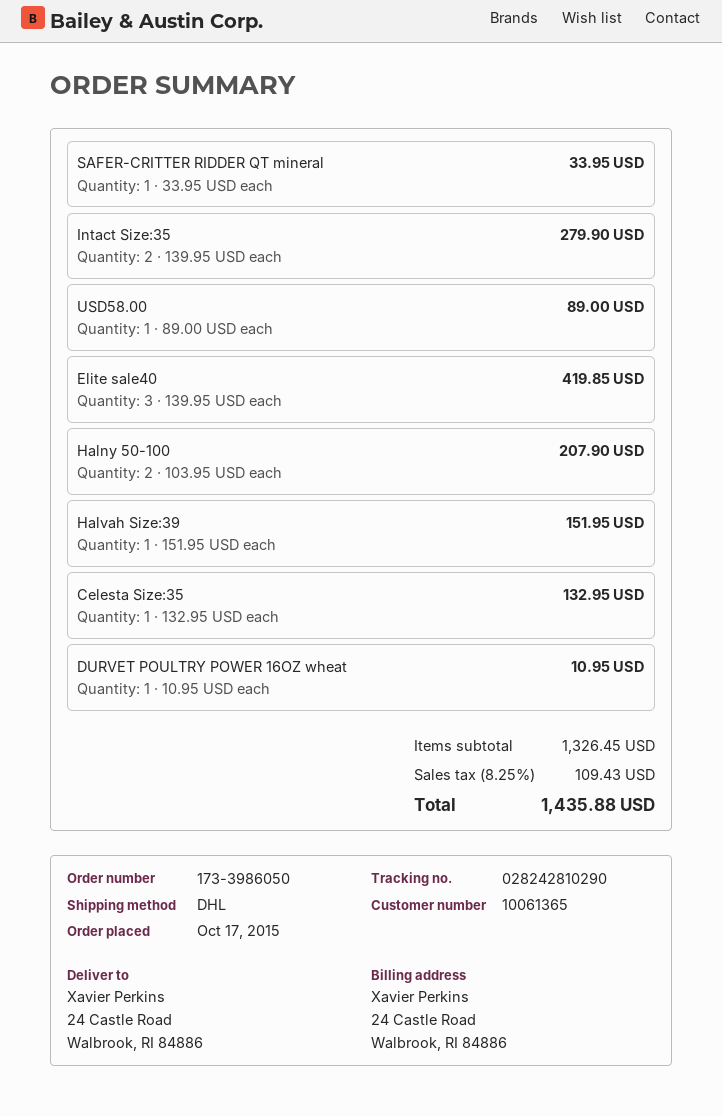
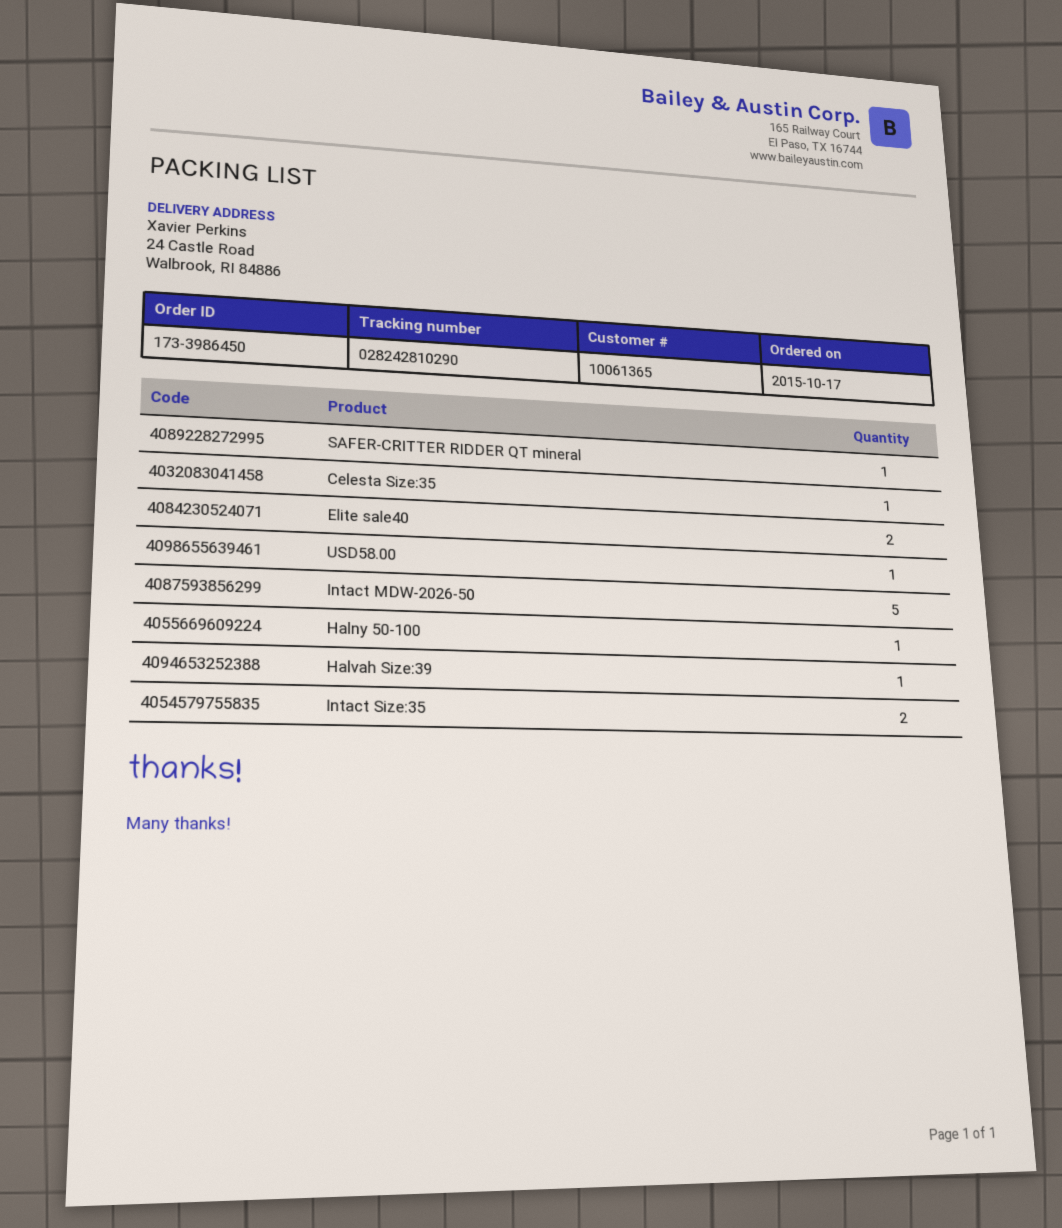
order number: 173-3986050 -> 173-3986450
Elite sale40: 3 -> 2
Halny 50-100: 2 -> 1
DURVET POULTRY POWER 16OZ wheat: 1 -> none
Intact MDW-2026-50: none -> 5

